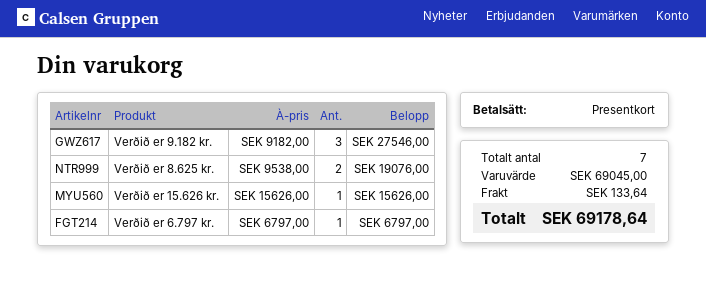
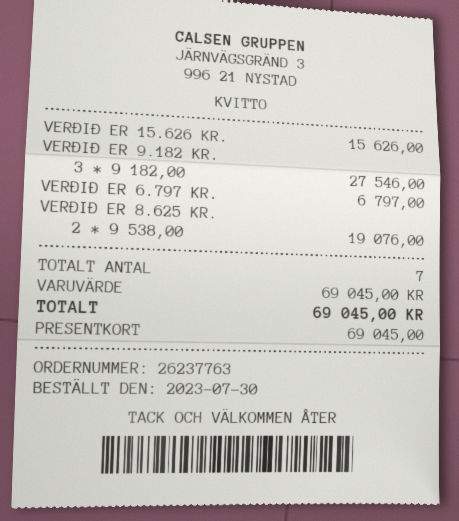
shipping: 133.64 -> none
total: 69178.64 -> 69045.00

